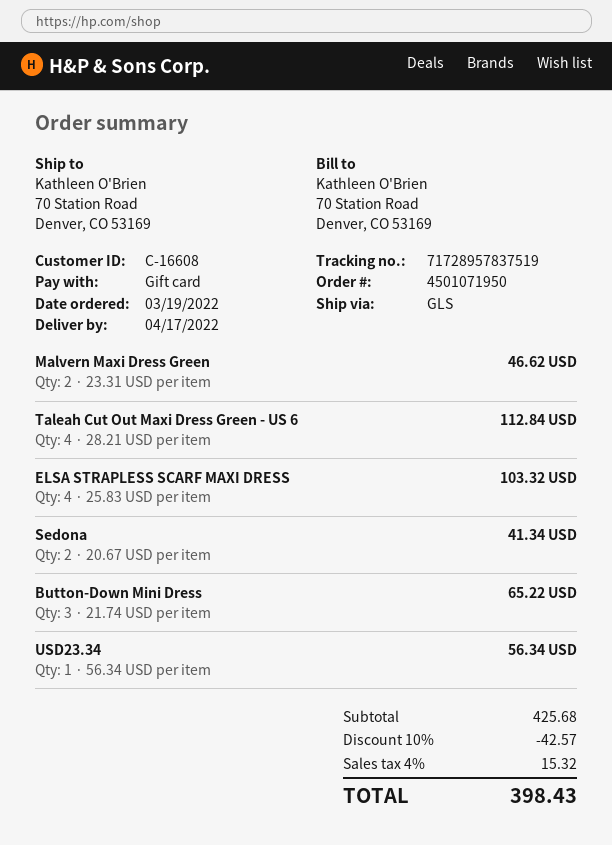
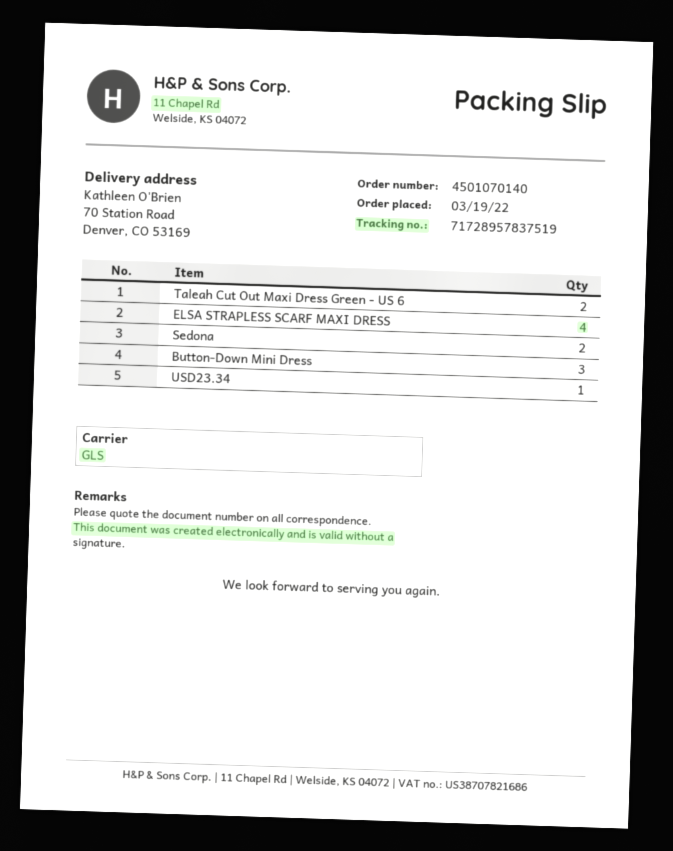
order number: 4501071950 -> 4501070140
Malvern Maxi Dress Green: 2 -> none
Taleah Cut Out Maxi Dress Green - US 6: 4 -> 2

